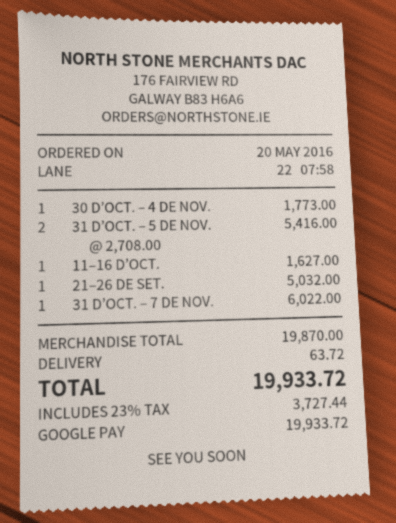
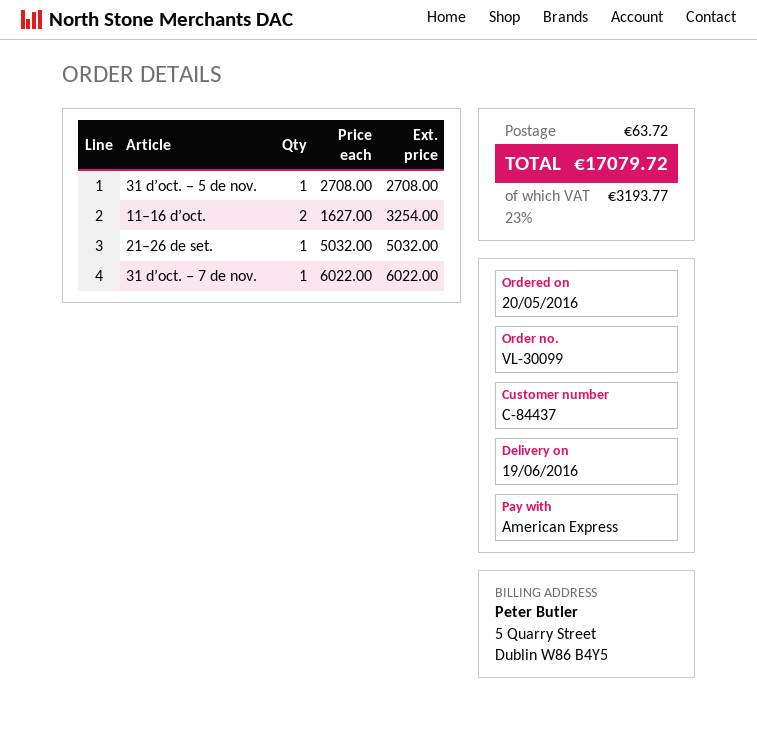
payment method: Google Pay -> American Express
30 D’OCT. – 4 DE NOV.: 1 x 1773.00 = 1773.00 -> none
31 D’OCT. – 5 DE NOV.: 2 x 2708.00 = 5416.00 -> 1 x 2708.00 = 2708.00
11–16 D’OCT.: 1 x 1627.00 = 1627.00 -> 2 x 1627.00 = 3254.00
tax: 23% = 3727.44 -> 23% = 3193.77
total: 19933.72 -> 17079.72

